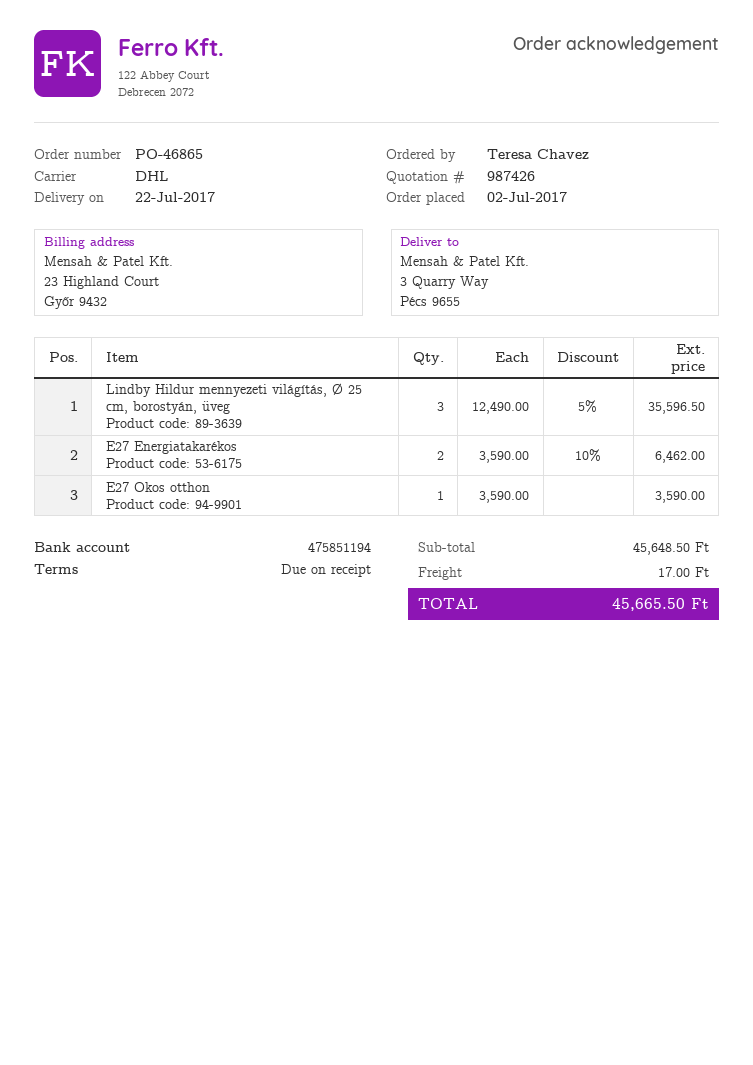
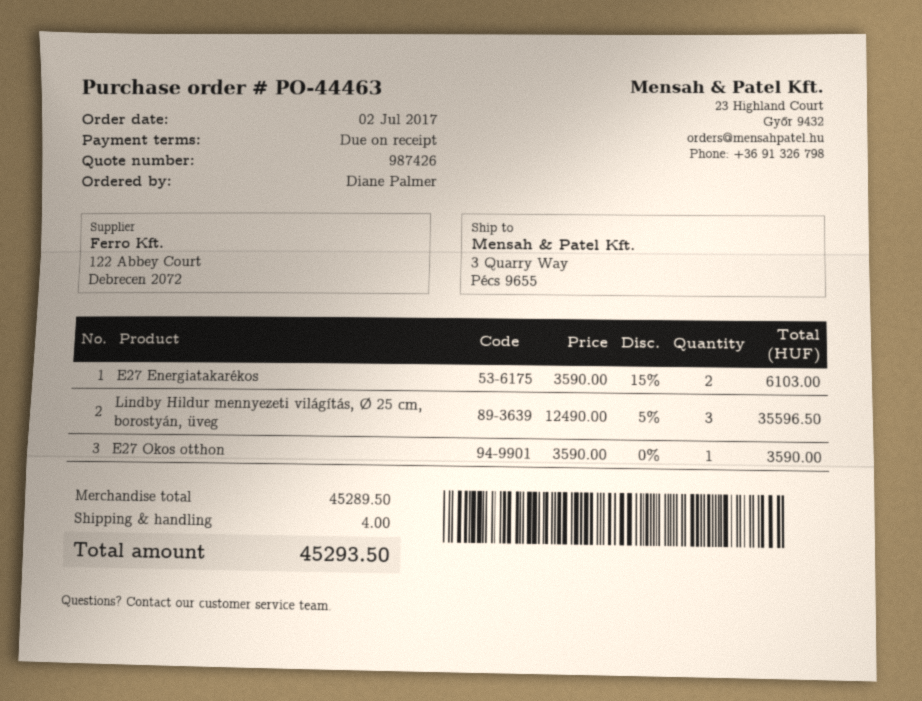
order number: PO-46865 -> PO-44463
ordered by: Teresa Chavez -> Diane Palmer
E27 Energiatakarékos: 2 x 3590.00 - 10% = 6462.00 -> 2 x 3590.00 - 15% = 6103.00
subtotal: 45648.50 -> 45289.50
shipping: 17.00 -> 4.00
total: 45665.50 -> 45293.50

